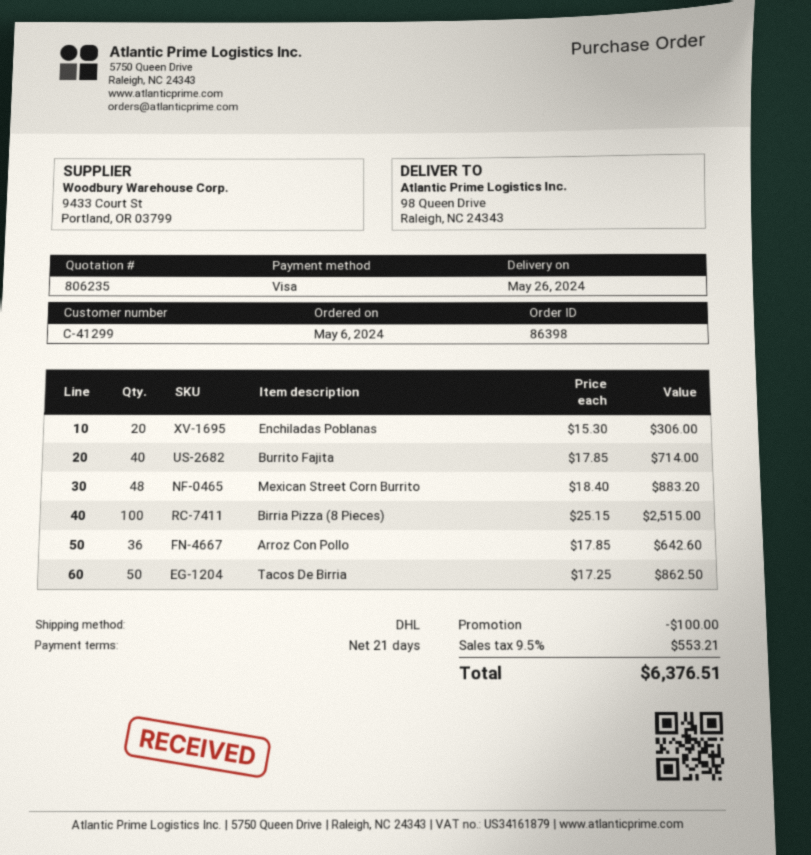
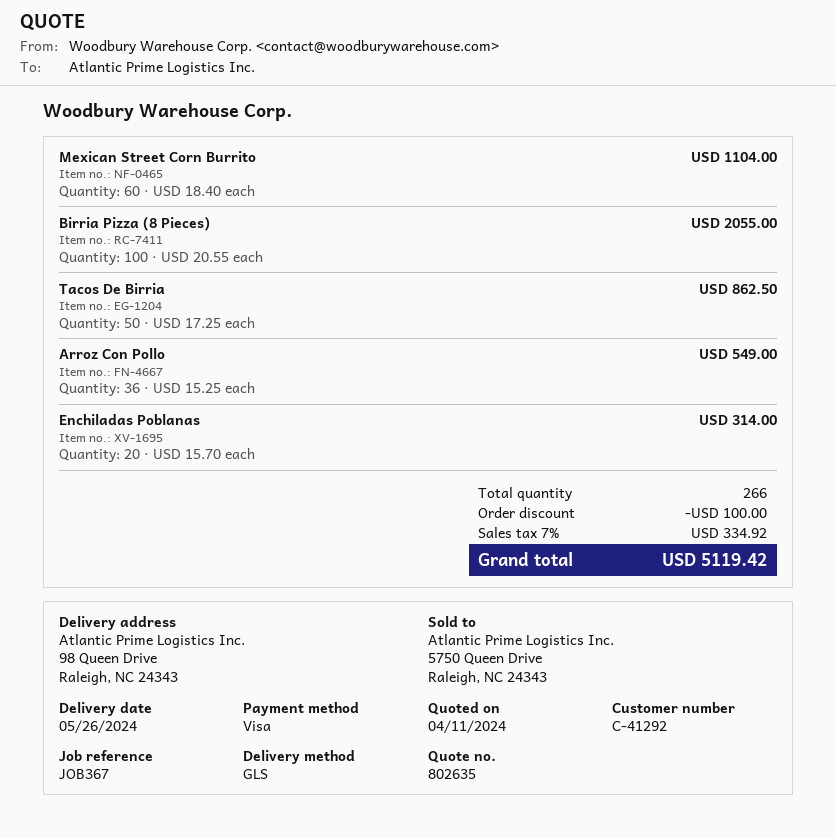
quote number: 806235 -> 802635
customer number: C-41299 -> C-41292
shipping method: DHL -> GLS
Enchiladas Poblanas: 20 x 15.30 = 306.00 -> 20 x 15.70 = 314.00
Burrito Fajita: 40 x 17.85 = 714.00 -> none
Mexican Street Corn Burrito: 48 x 18.40 = 883.20 -> 60 x 18.40 = 1104.00
Birria Pizza (8 Pieces): 100 x 25.15 = 2515.00 -> 100 x 20.55 = 2055.00
Arroz Con Pollo: 36 x 17.85 = 642.60 -> 36 x 15.25 = 549.00
tax: 9.5% = 553.21 -> 7% = 334.92
total: 6376.51 -> 5119.42

